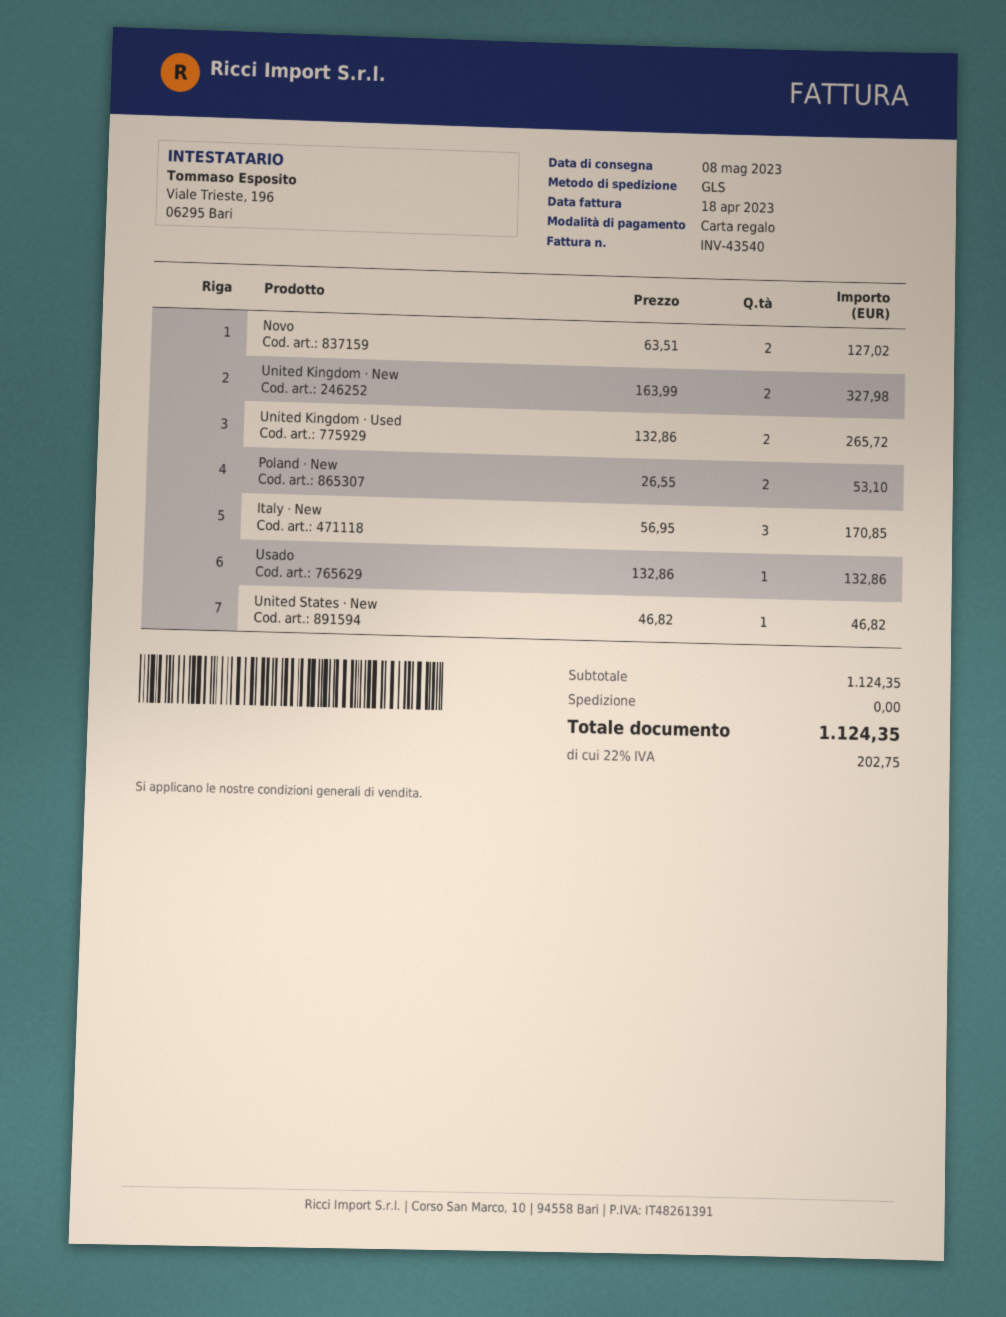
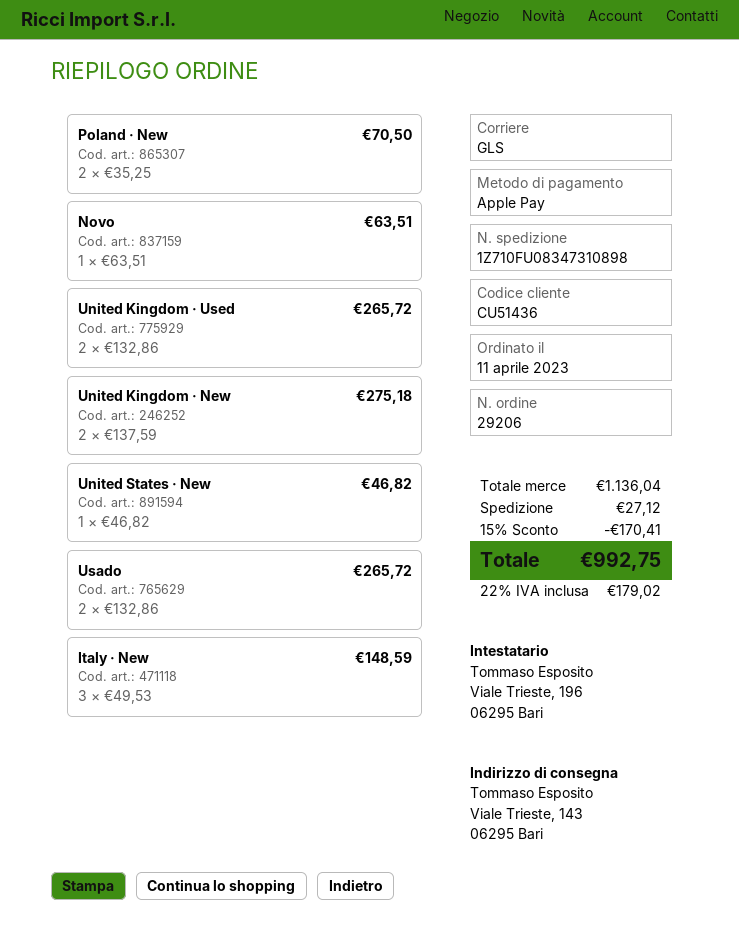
payment method: gift card -> Apple Pay
Novo: 2 x 63.51 = 127.02 -> 1 x 63.51 = 63.51
United Kingdom · New: 2 x 163.99 = 327.98 -> 2 x 137.59 = 275.18
Poland · New: 2 x 26.55 = 53.10 -> 2 x 35.25 = 70.50
Italy · New: 3 x 56.95 = 170.85 -> 3 x 49.53 = 148.59
Usado: 1 x 132.86 = 132.86 -> 2 x 132.86 = 265.72
subtotal: 1124.35 -> 1136.04
discount: none -> 15% = 170.41
shipping: 0.00 -> 27.12
tax: 22% = 202.75 -> 22% = 179.02
total: 1124.35 -> 992.75

